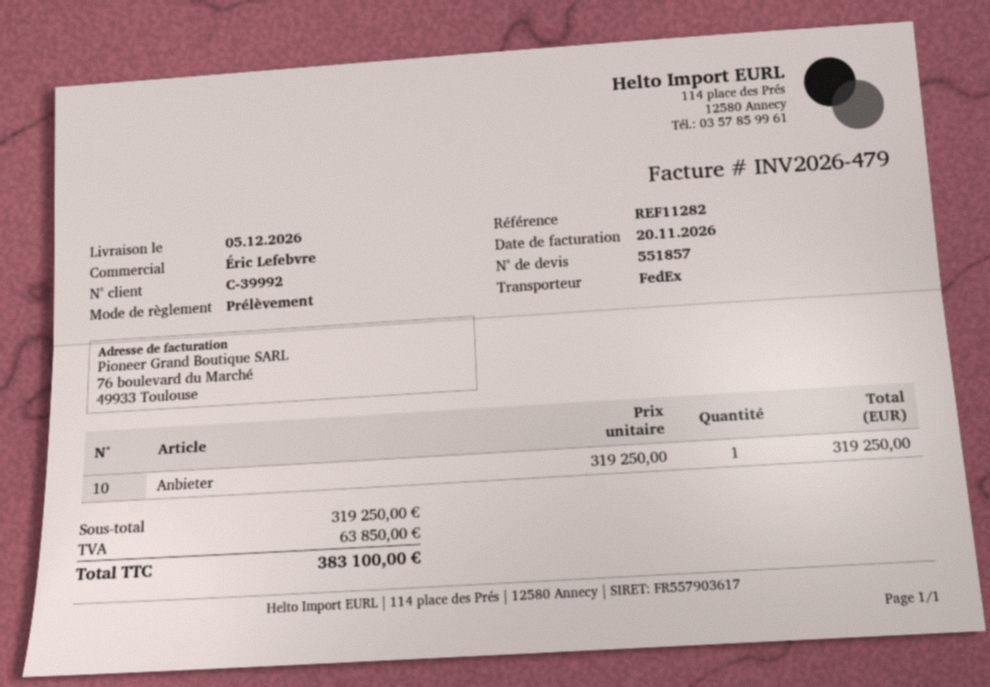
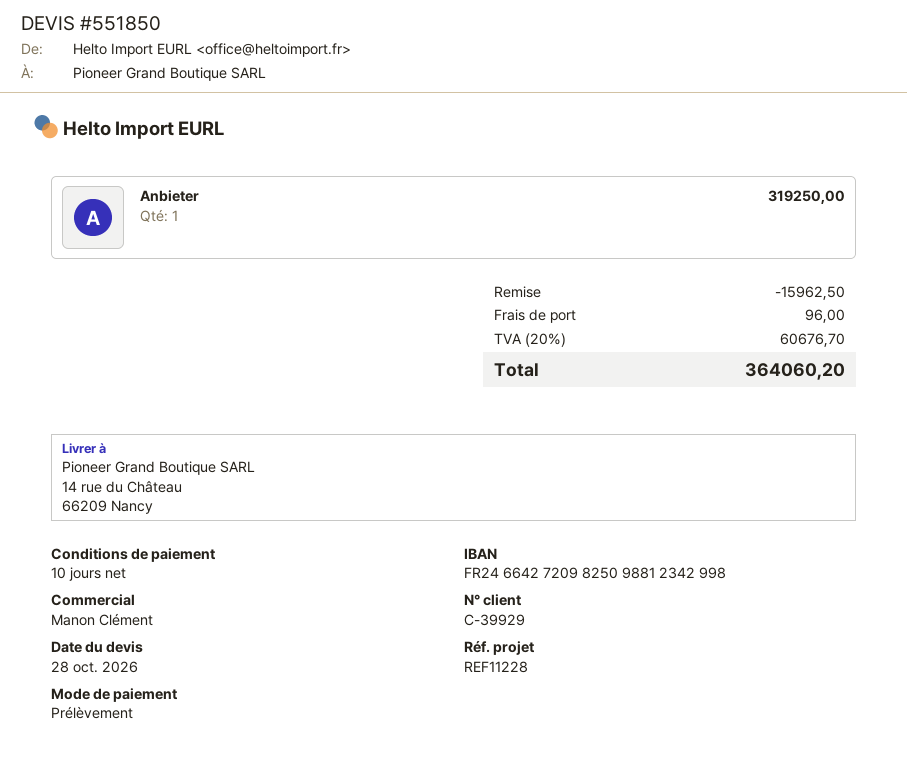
quote number: 551857 -> 551850
customer number: C-39992 -> C-39929
reference: REF11282 -> REF11228
sales rep: Éric Lefebvre -> Manon Clément
discount: none -> 15962.50
shipping: none -> 96.00
tax: 63850.00 -> 60676.70
total: 383100.00 -> 364060.20

